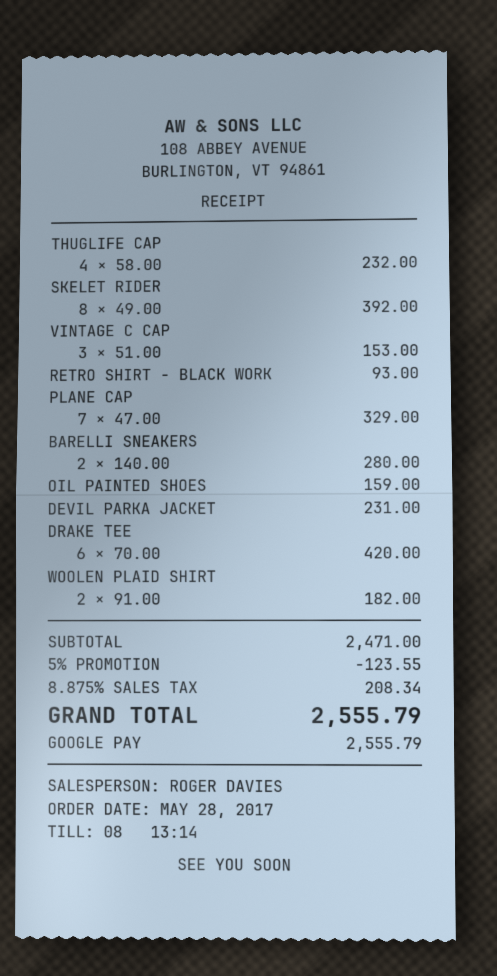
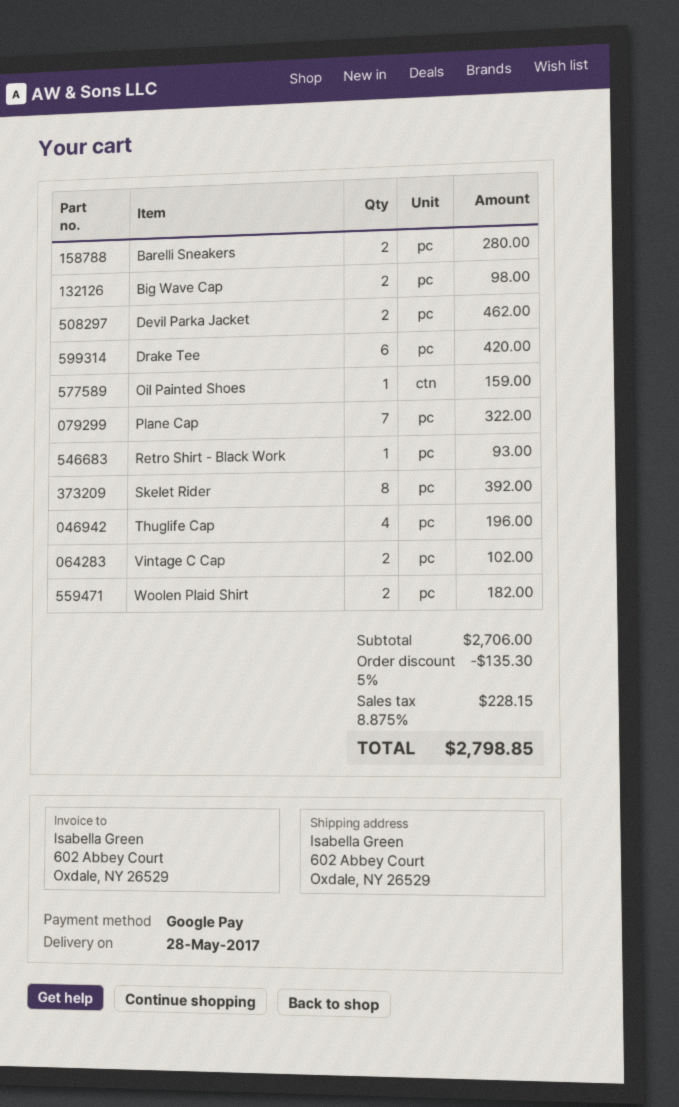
THUGLIFE CAP: 4 for 232.00 -> 4 for 196.00
VINTAGE C CAP: 3 for 153.00 -> 2 for 102.00
PLANE CAP: 7 for 329.00 -> 7 for 322.00
DEVIL PARKA JACKET: 1 for 231.00 -> 2 for 462.00
Big Wave Cap: none -> 2 for 98.00
subtotal: 2471.00 -> 2706.00
discount: 5% = 123.55 -> 5% = 135.30
tax: 8.875% = 208.34 -> 8.875% = 228.15
total: 2555.79 -> 2798.85

